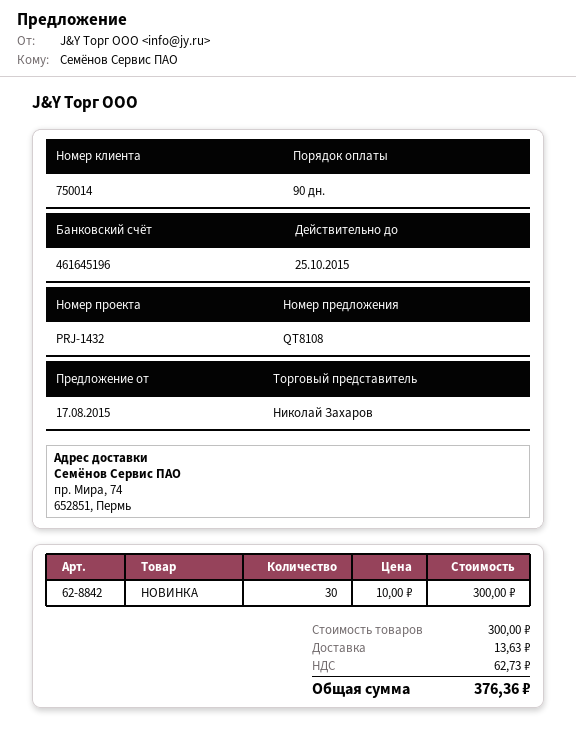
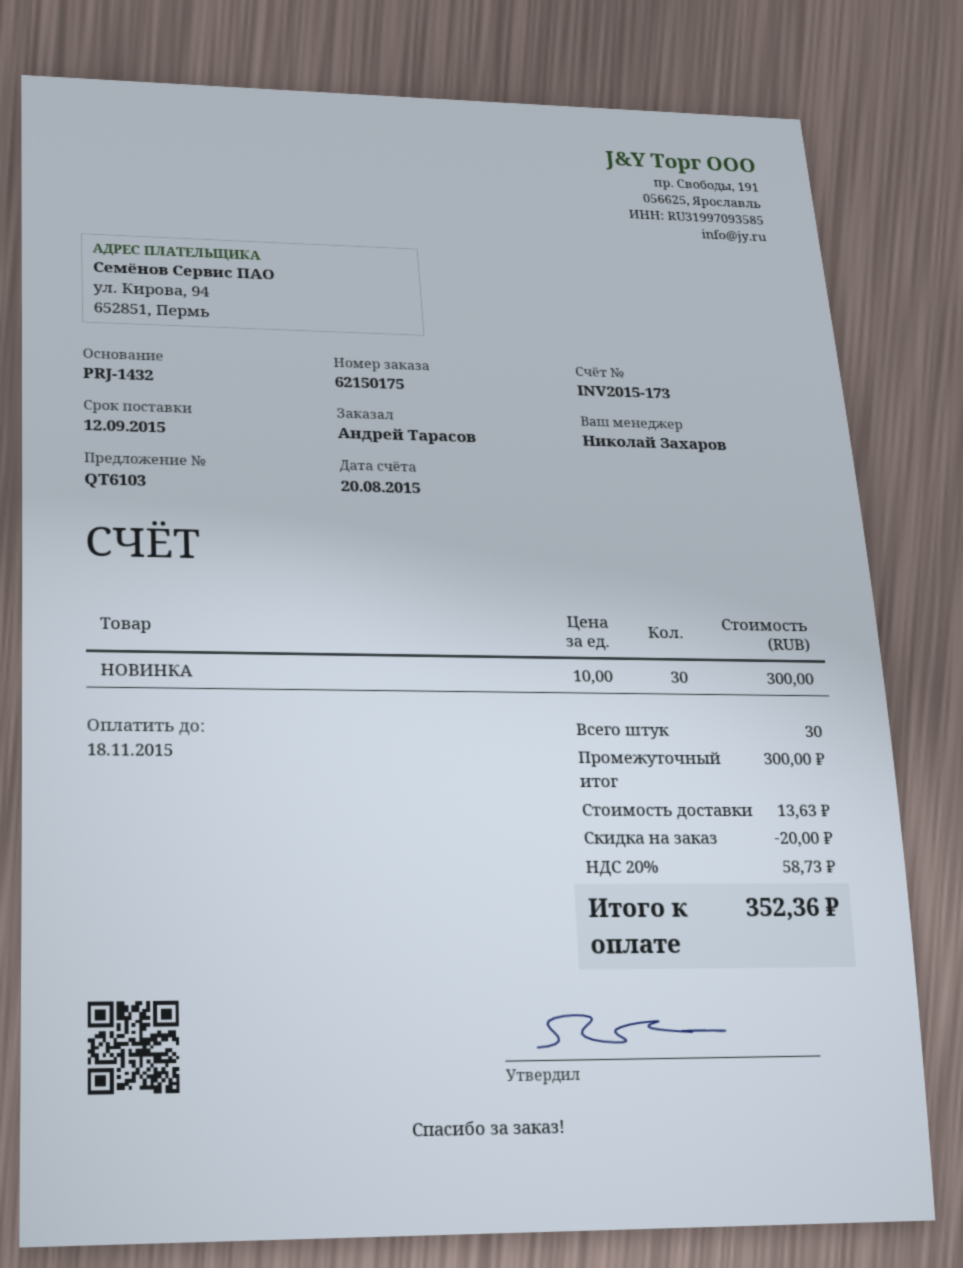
quote number: QT8108 -> QT6103
discount: none -> 20.00
tax: 62.73 -> 58.73
total: 376.36 -> 352.36

